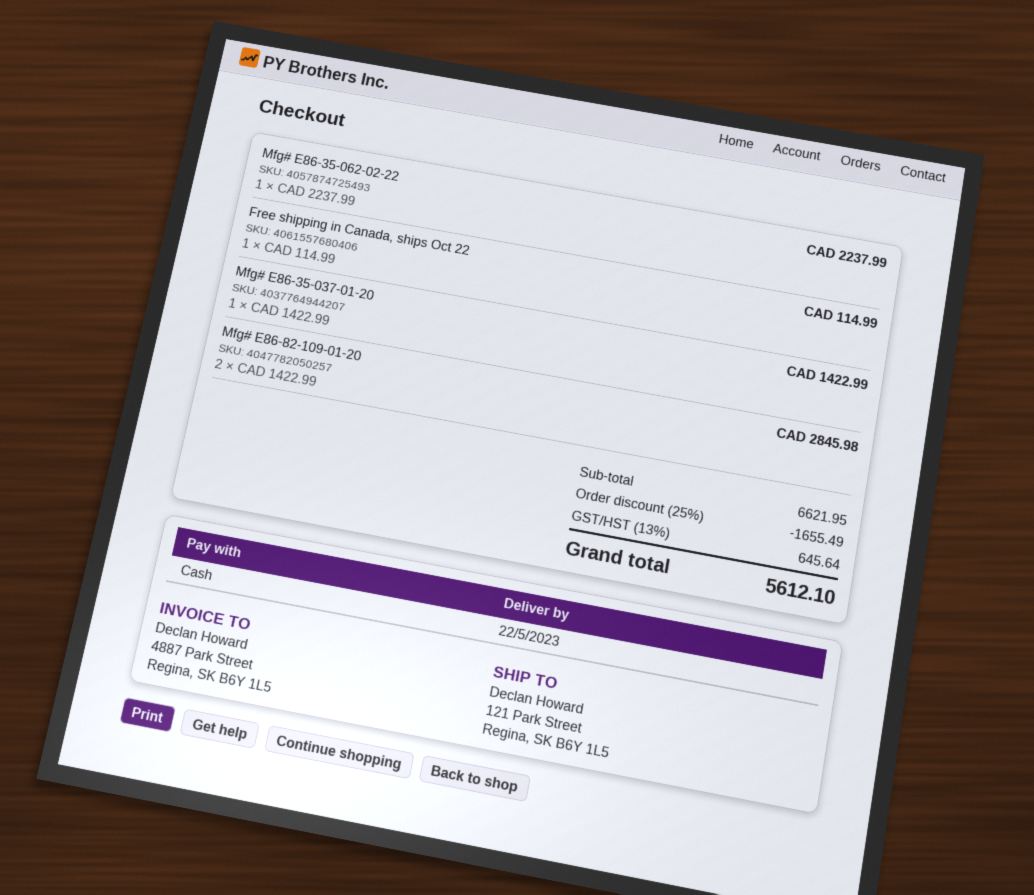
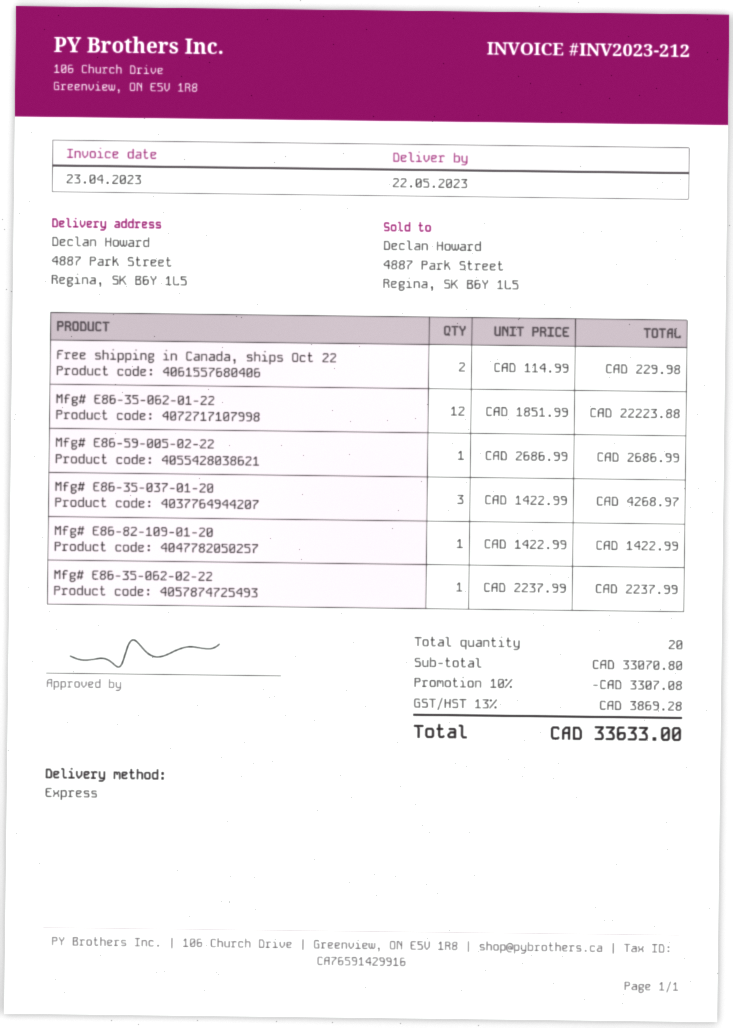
ship to: 121 Park Street, Regina, SK B6Y 1L5 -> 4887 Park Street, Regina, SK B6Y 1L5
Free shipping in Canada, ships Oct 22: 1 x 114.99 = 114.99 -> 2 x 114.99 = 229.98
Mfg# E86-35-037-01-20: 1 x 1422.99 = 1422.99 -> 3 x 1422.99 = 4268.97
Mfg# E86-82-109-01-20: 2 x 1422.99 = 2845.98 -> 1 x 1422.99 = 1422.99
Mfg# E86-35-062-01-22: none -> 12 x 1851.99 = 22223.88
Mfg# E86-59-005-02-22: none -> 1 x 2686.99 = 2686.99
subtotal: 6621.95 -> 33070.80
discount: 25% = 1655.49 -> 10% = 3307.08
tax: 13% = 645.64 -> 13% = 3869.28
total: 5612.10 -> 33633.00

